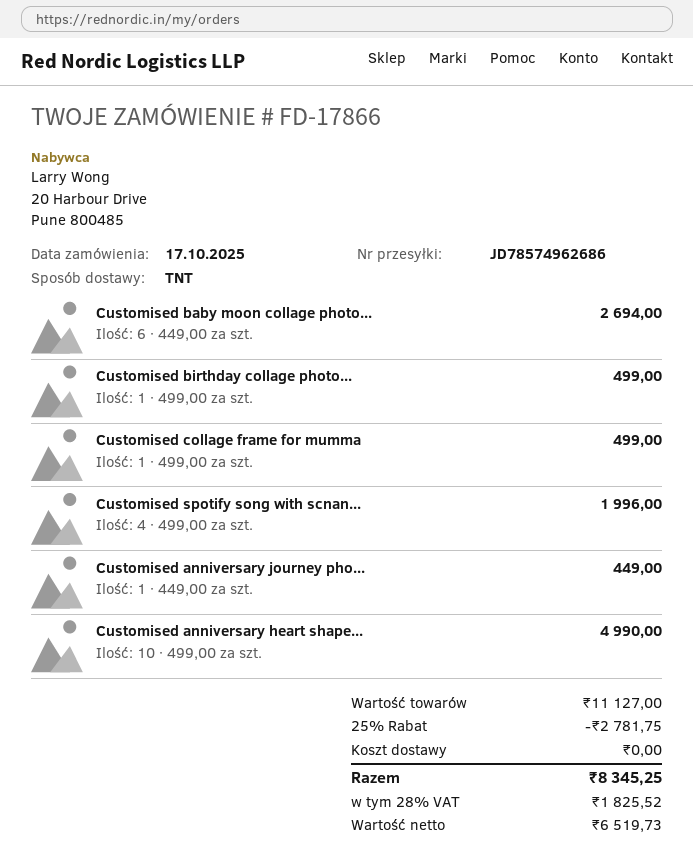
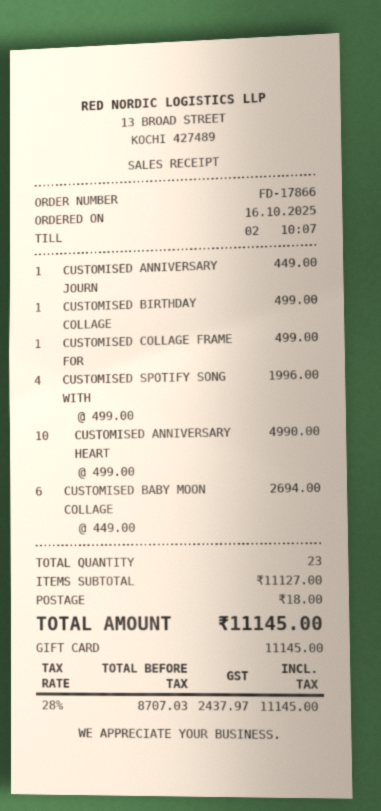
order date: 2025-10-17 -> 2025-10-16
discount: 25% = 2781.75 -> none
shipping: 0.00 -> 18.00
net: 6519.73 -> 8707.03
tax: 28% = 1825.52 -> 28% = 2437.97
total: 8345.25 -> 11145.00

